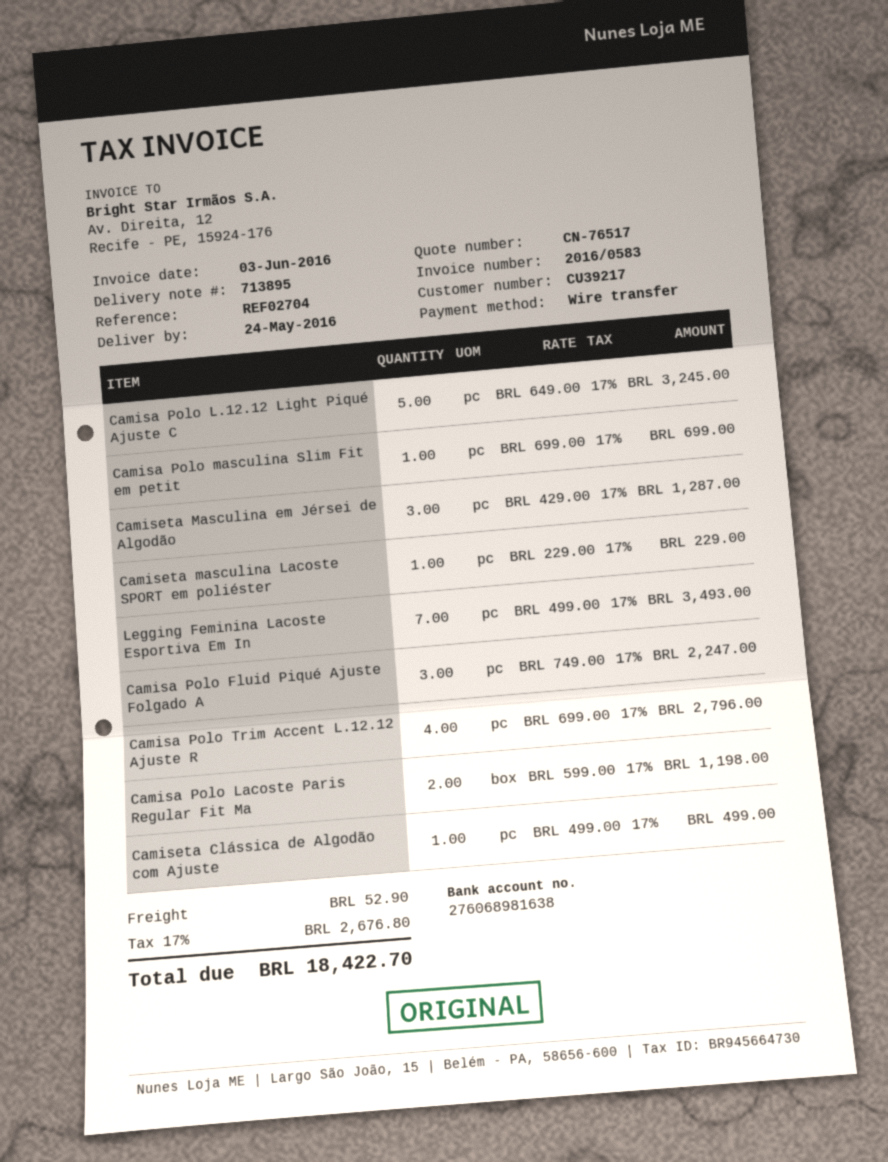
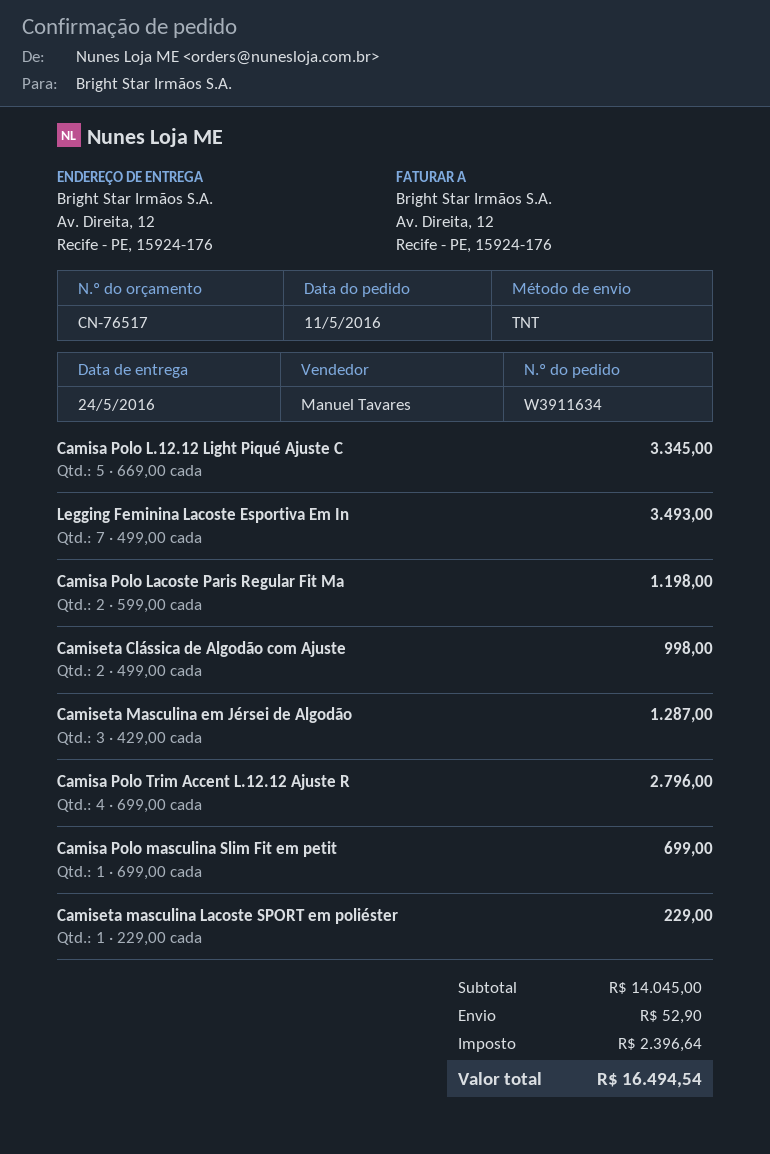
Camisa Polo L.12.12 Light Piqué Ajuste C: 5 x 649.00 = 3245.00 -> 5 x 669.00 = 3345.00
Camisa Polo Fluid Piqué Ajuste Folgado A: 3 x 749.00 = 2247.00 -> none
Camiseta Clássica de Algodão com Ajuste: 1 x 499.00 = 499.00 -> 2 x 499.00 = 998.00
tax: 2676.80 -> 2396.64
total: 18422.70 -> 16494.54

